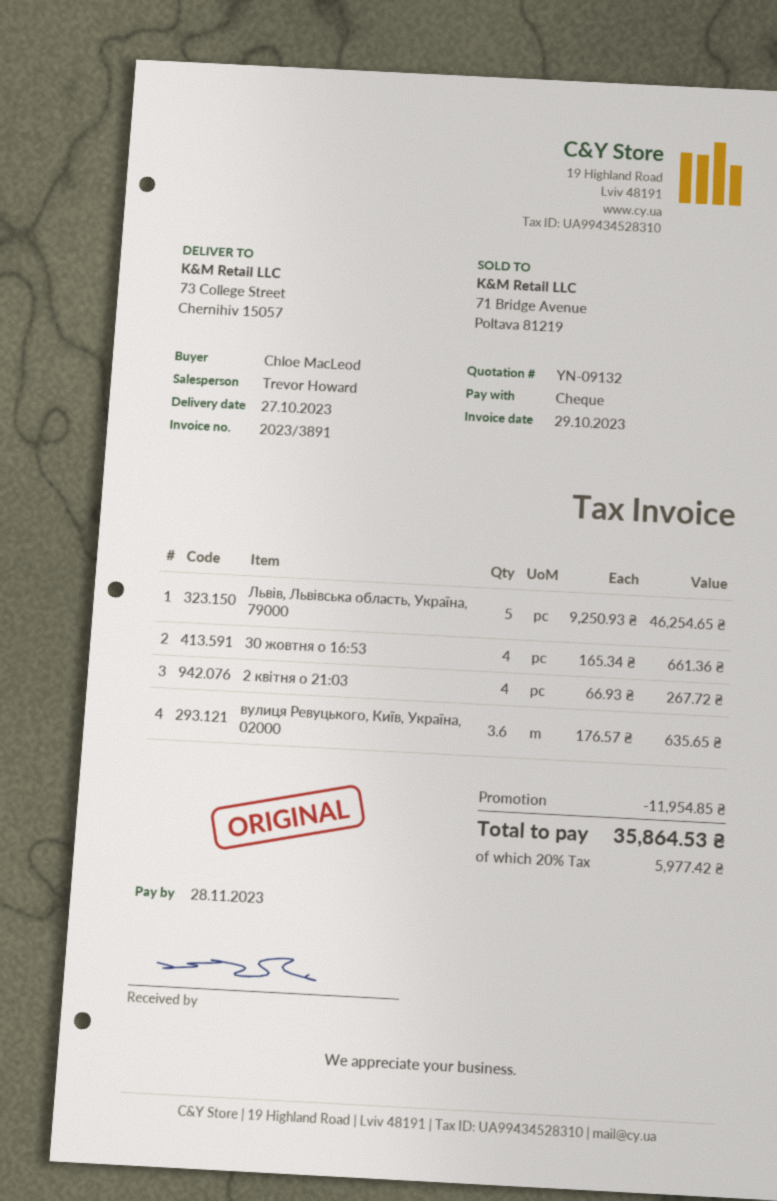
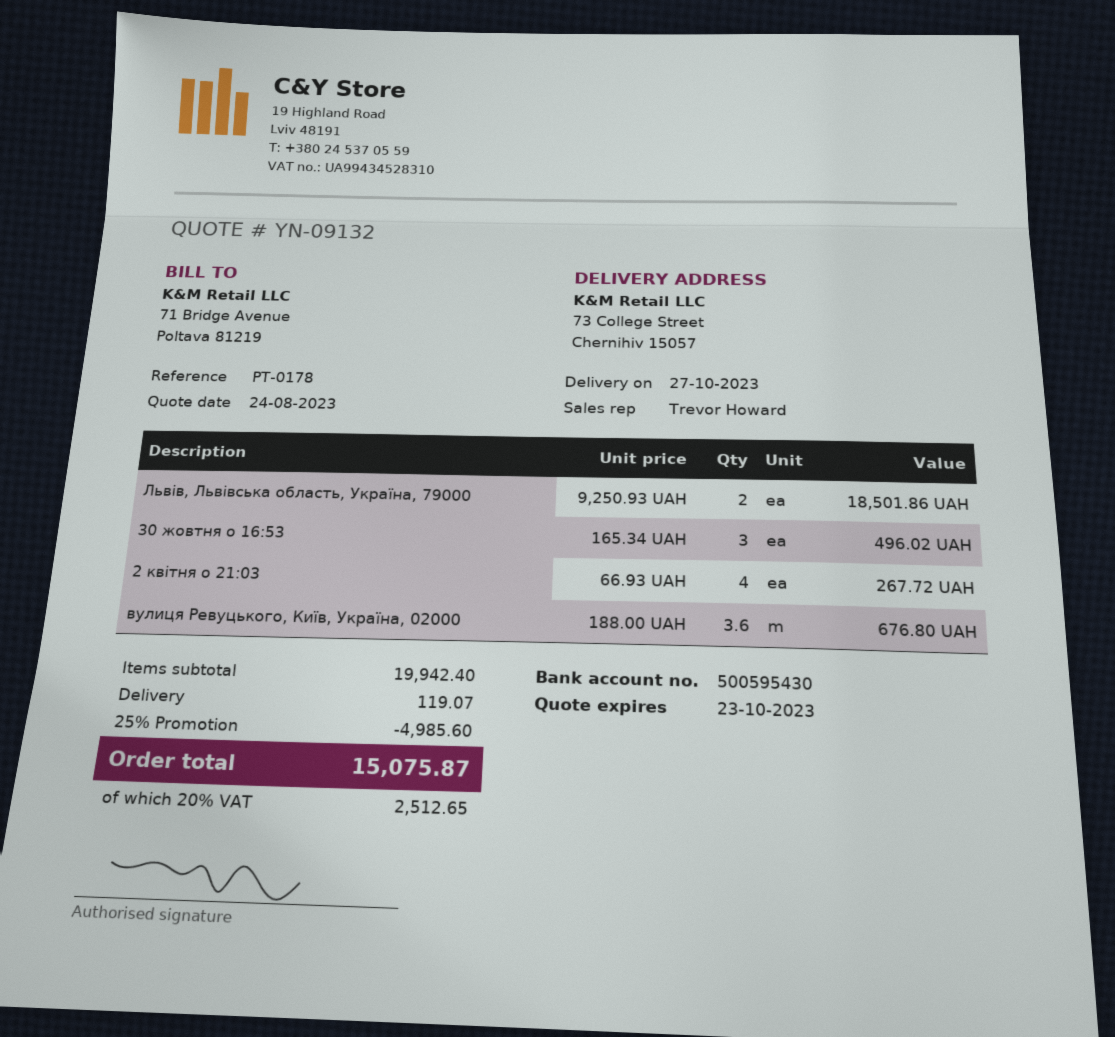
Львів, Львівська область, Україна, 79000: 5 x 9250.93 = 46254.65 -> 2 x 9250.93 = 18501.86
30 жовтня о 16:53: 4 x 165.34 = 661.36 -> 3 x 165.34 = 496.02
вулиця Ревуцького, Київ, Україна, 02000: 3.6 x 176.57 = 635.65 -> 3.6 x 188.00 = 676.80
discount: 11954.85 -> 4985.60
shipping: none -> 119.07
tax: 20% = 5977.42 -> 20% = 2512.65
total: 35864.53 -> 15075.87

